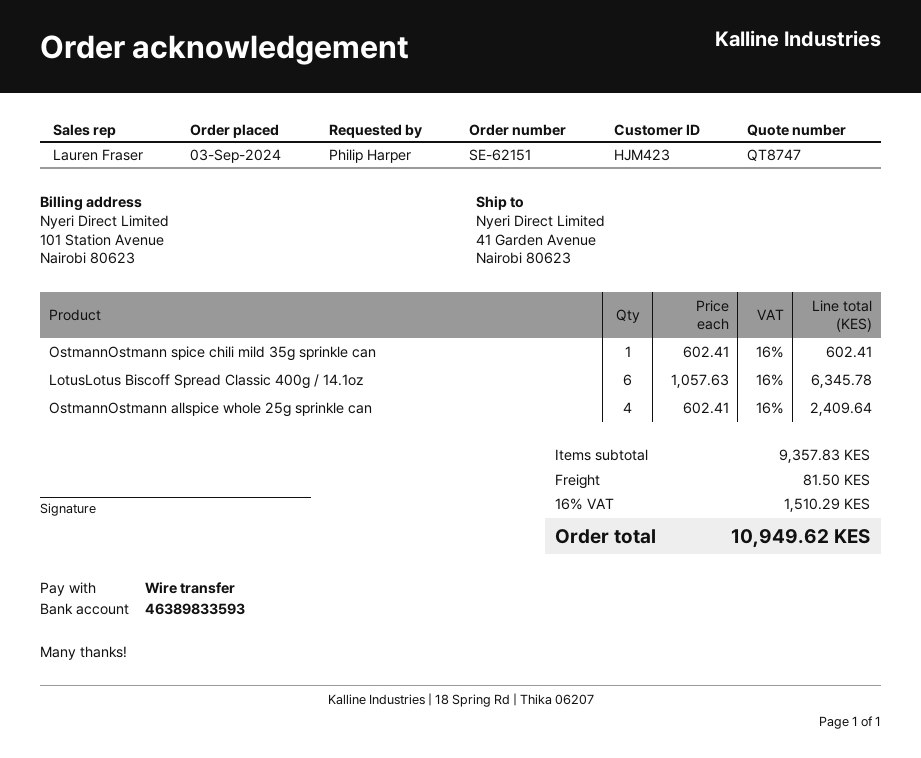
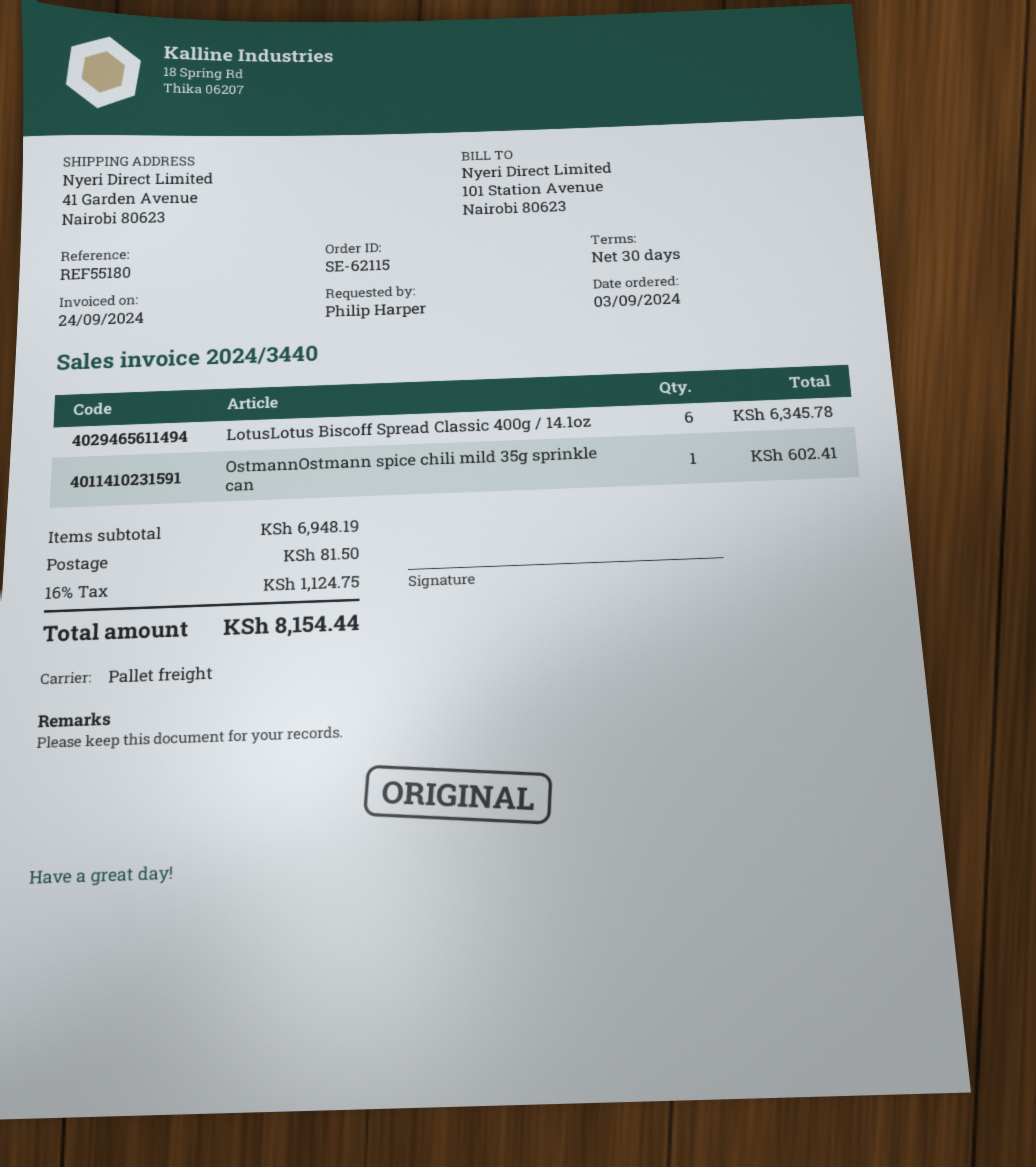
order number: SE-62151 -> SE-62115
OstmannOstmann allspice whole 25g sprinkle can: 4 for 2409.64 -> none
subtotal: 9357.83 -> 6948.19
tax: 16% = 1510.29 -> 16% = 1124.75
total: 10949.62 -> 8154.44

